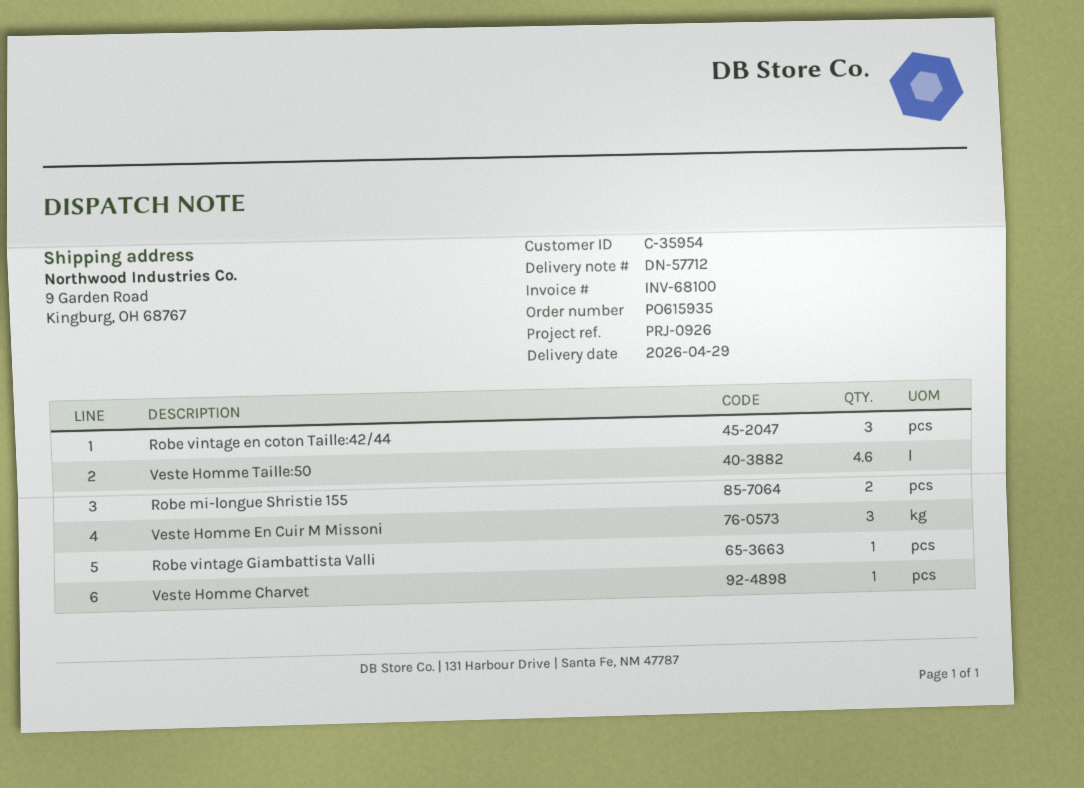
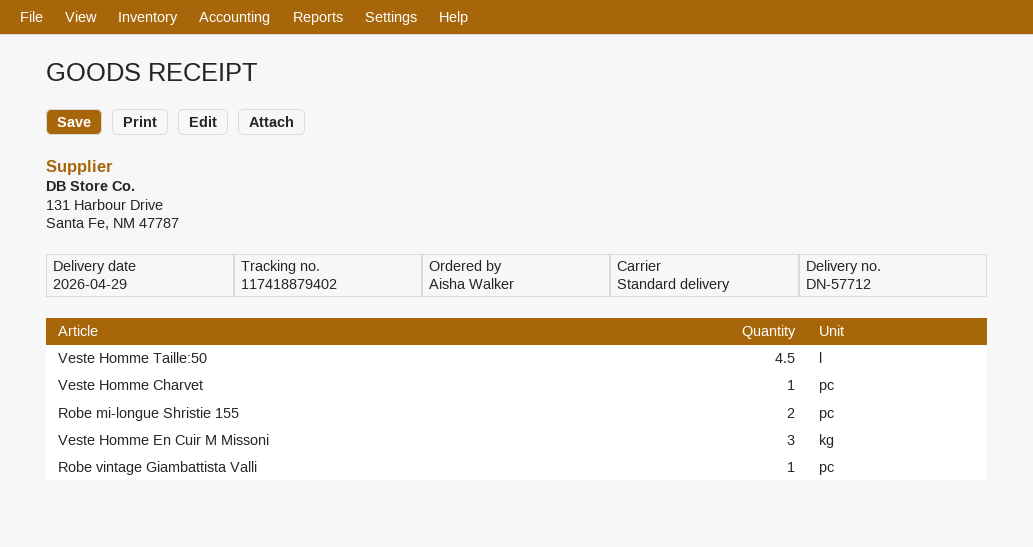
Robe vintage en coton Taille:42/44: 3 -> none
Veste Homme Taille:50: 4.6 -> 4.5

